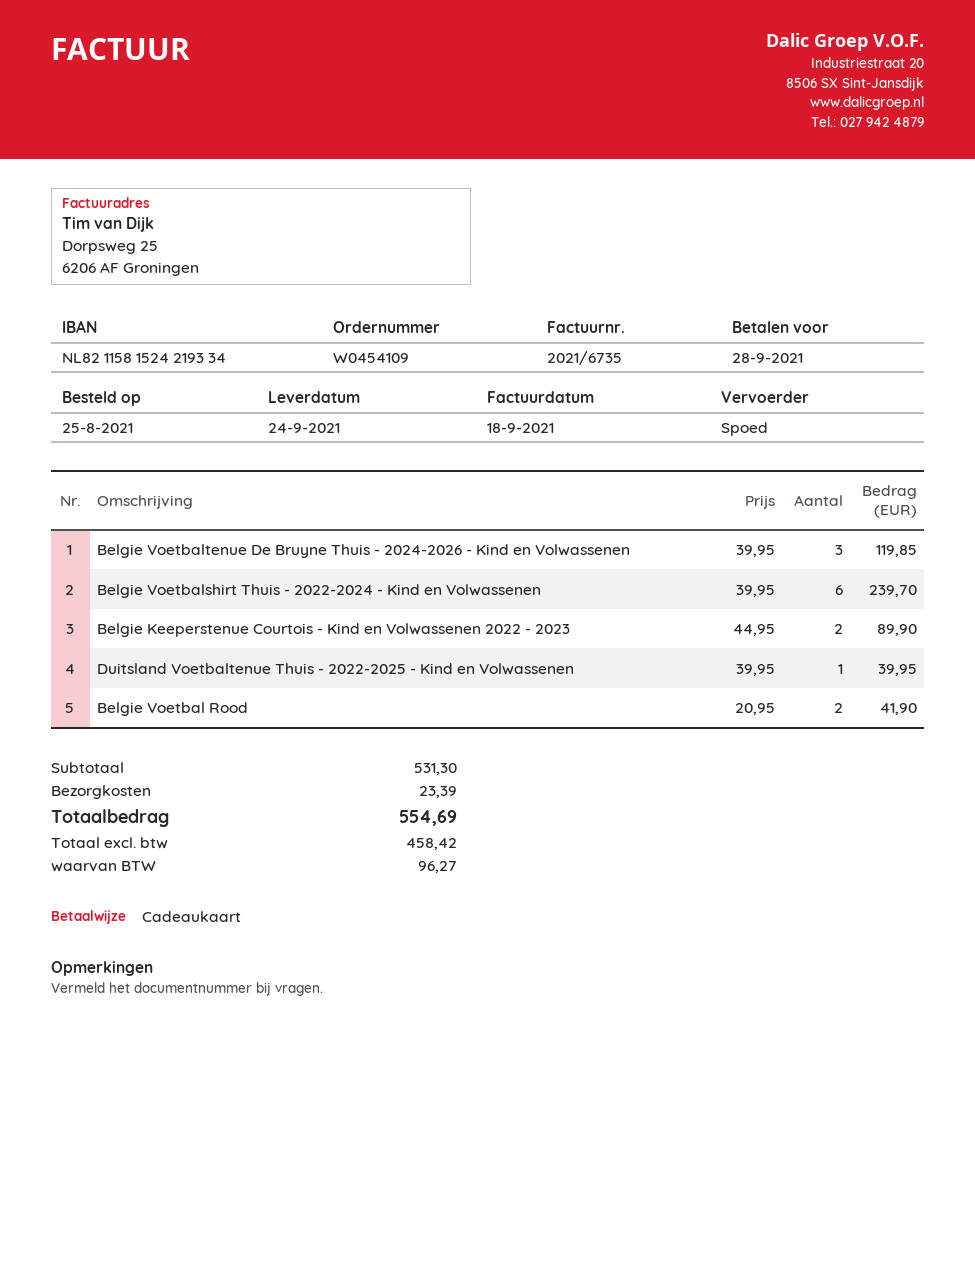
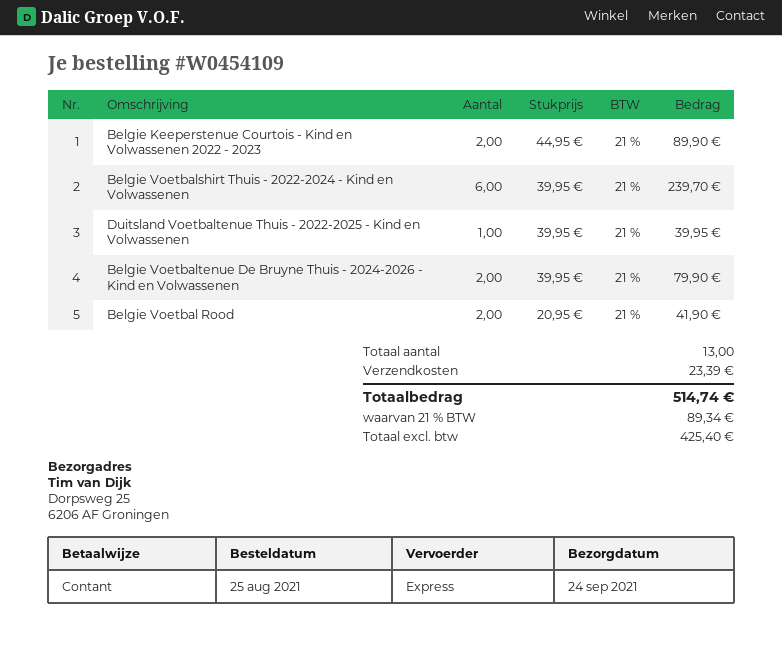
payment method: gift card -> cash
Belgie Voetbaltenue De Bruyne Thuis - 2024-2026 - Kind en Volwassenen: 3 x 39.95 = 119.85 -> 2 x 39.95 = 79.90
net: 458.42 -> 425.40
tax: 96.27 -> 89.34
total: 554.69 -> 514.74

